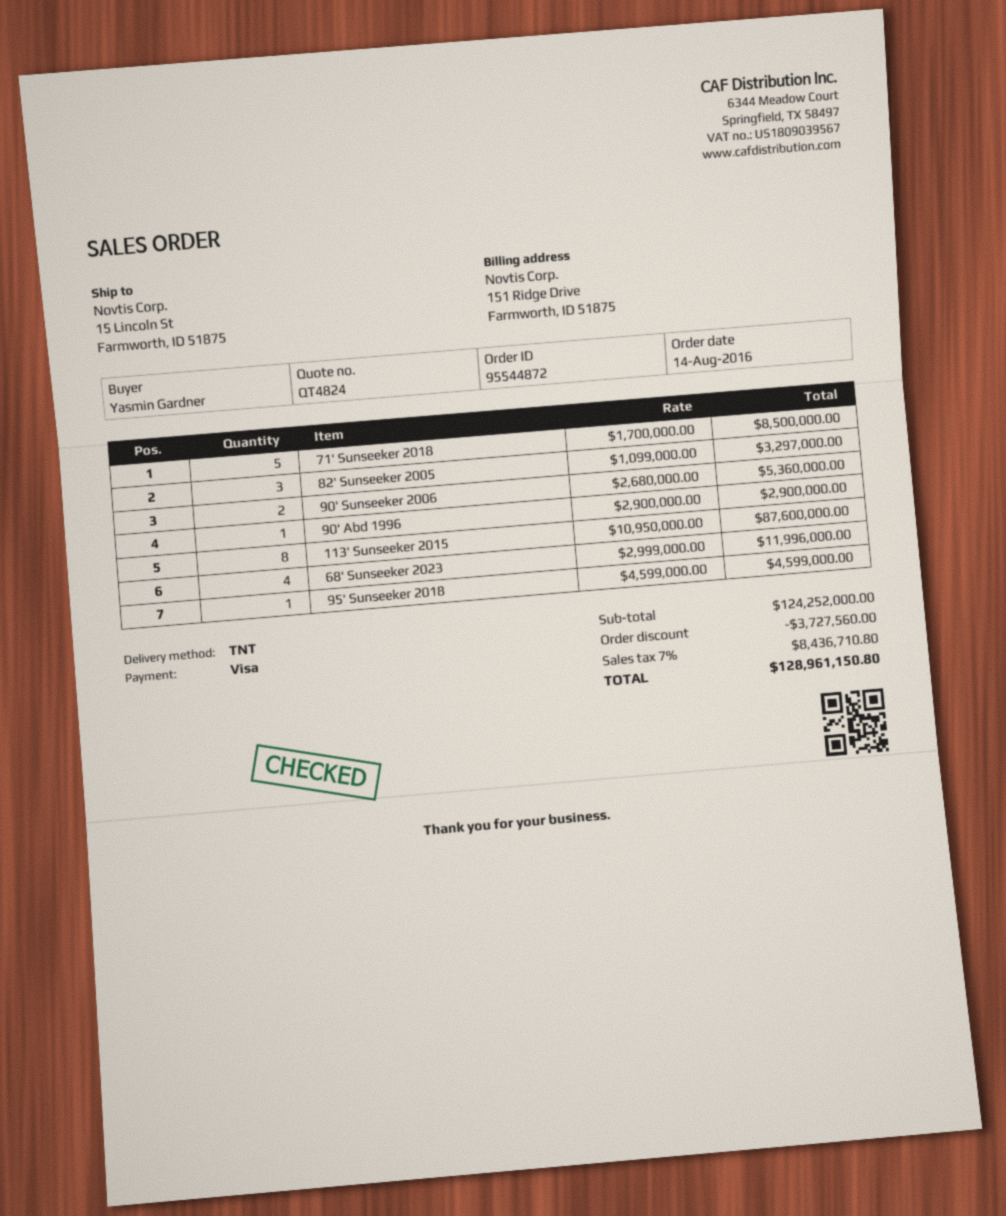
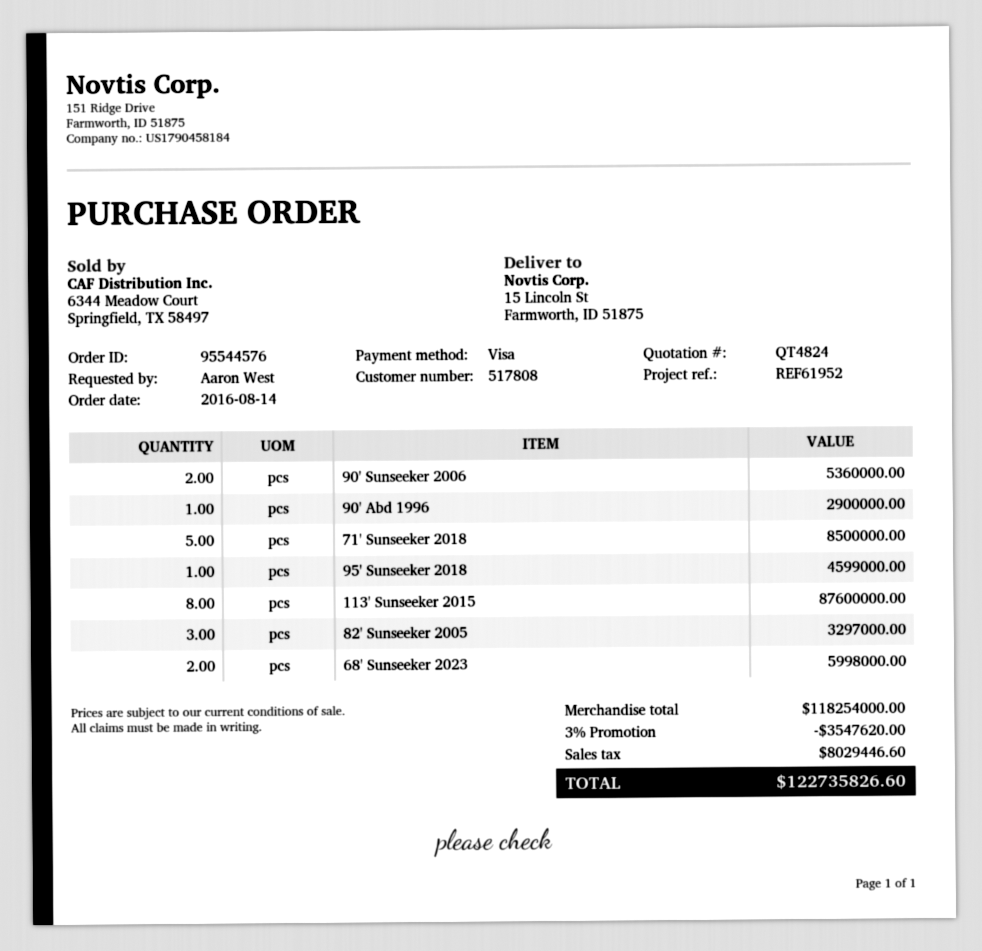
order number: 95544872 -> 95544576
ordered by: Yasmin Gardner -> Aaron West
68' Sunseeker 2023: 4 for 11996000.00 -> 2 for 5998000.00
subtotal: 124252000.00 -> 118254000.00
discount: 3727560.00 -> 3547620.00
tax: 8436710.80 -> 8029446.60
total: 128961150.80 -> 122735826.60

